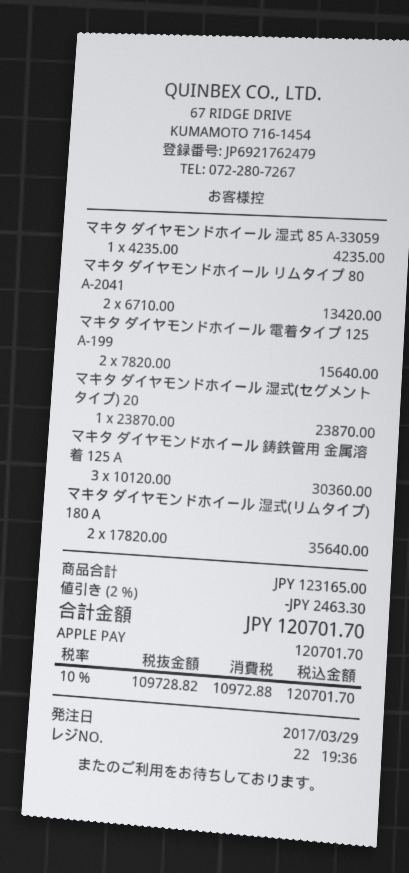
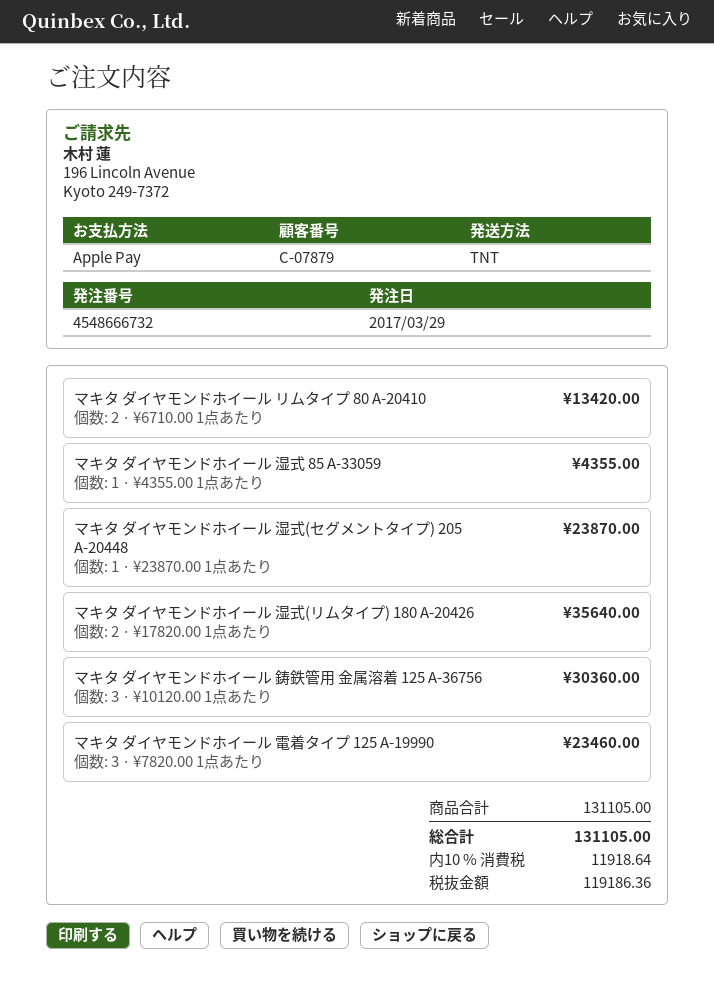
マキタ ダイヤモンドホイール 湿式 85 A-33059: 1 x 4235.00 = 4235.00 -> 1 x 4355.00 = 4355.00
マキタ ダイヤモンドホイール 電着タイプ 125 A-199: 2 x 7820.00 = 15640.00 -> 3 x 7820.00 = 23460.00
subtotal: 123165.00 -> 131105.00
discount: 2% = 2463.30 -> none
net: 109728.82 -> 119186.36
tax: 10% = 10972.88 -> 10% = 11918.64
total: 120701.70 -> 131105.00

